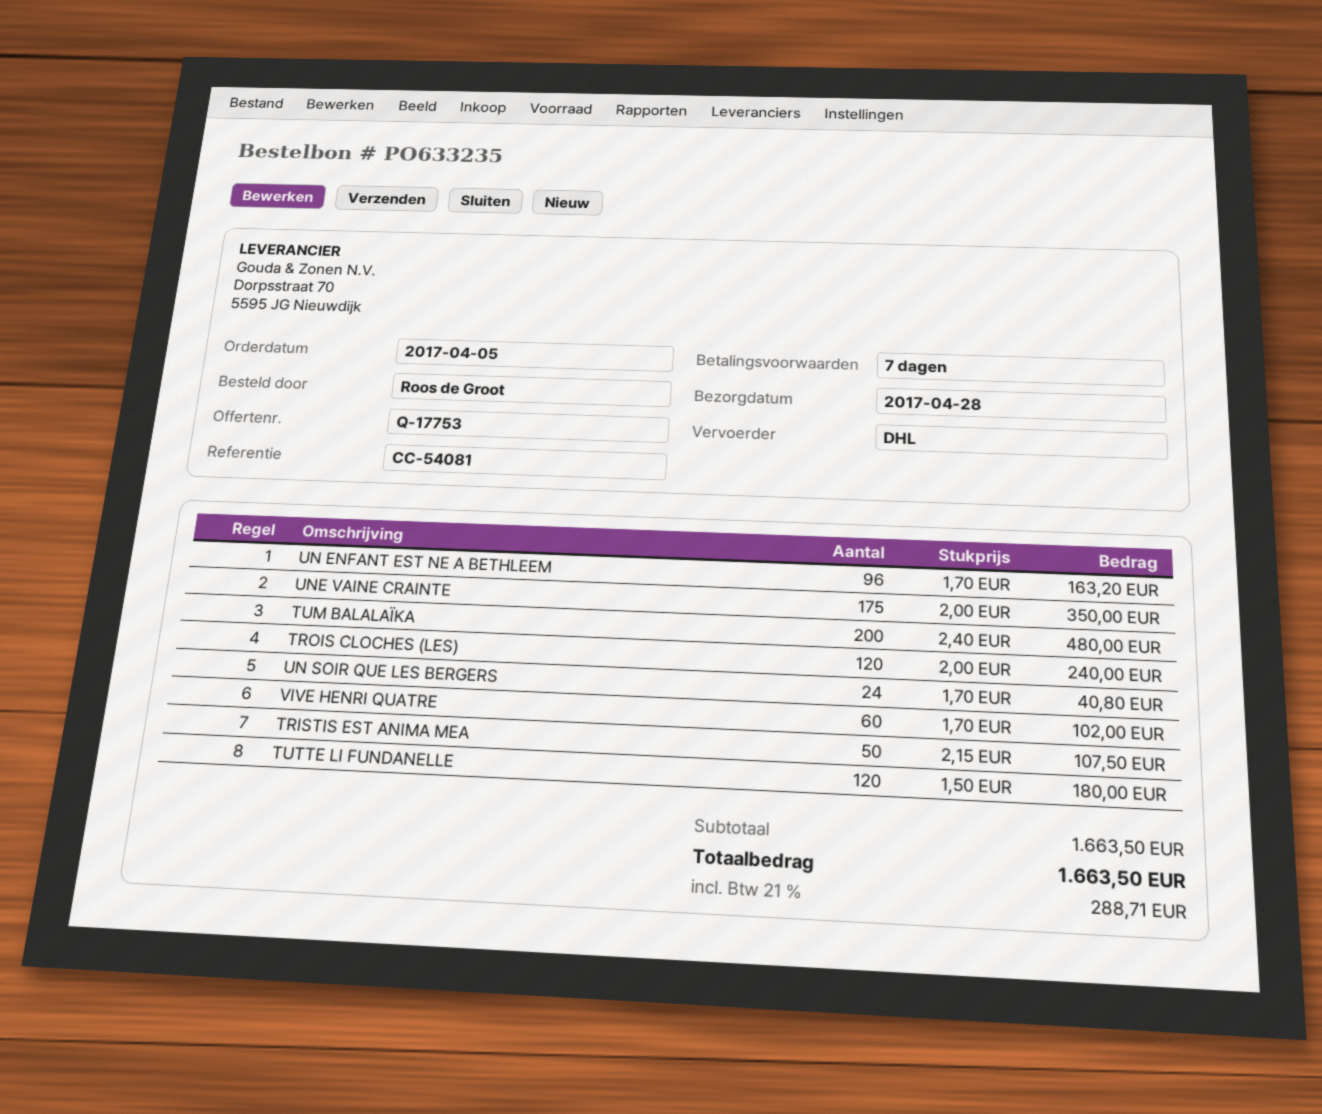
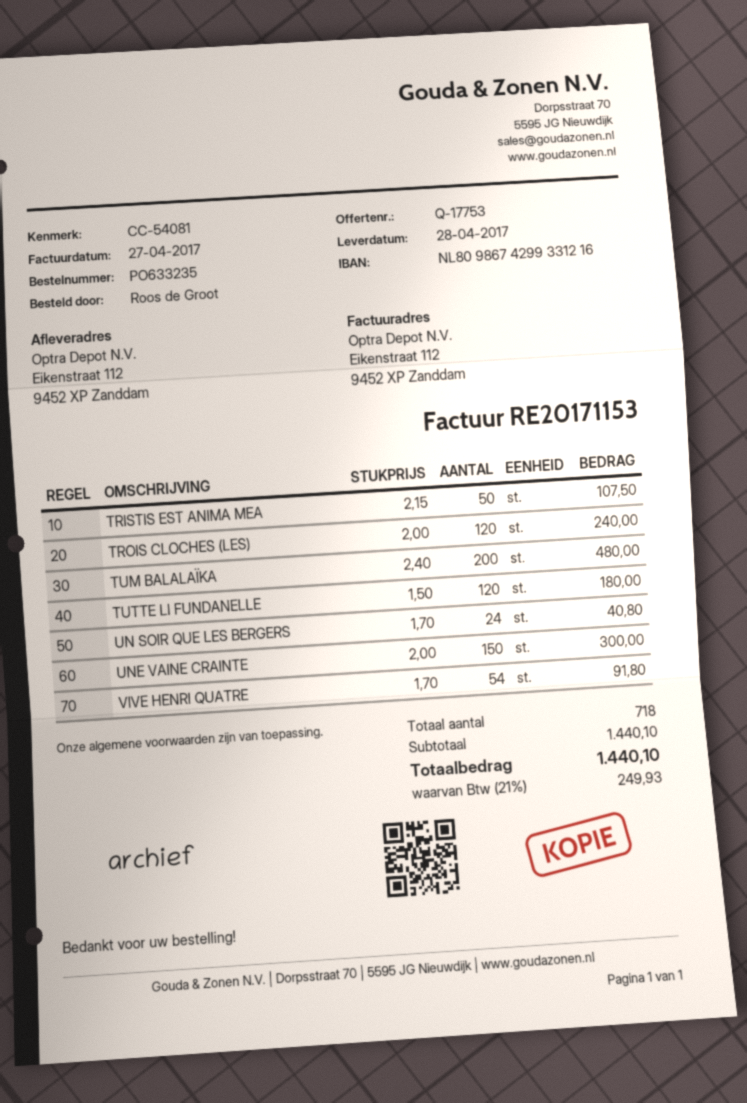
UN ENFANT EST NE A BETHLEEM: 96 x 1.70 = 163.20 -> none
UNE VAINE CRAINTE: 175 x 2.00 = 350.00 -> 150 x 2.00 = 300.00
VIVE HENRI QUATRE: 60 x 1.70 = 102.00 -> 54 x 1.70 = 91.80
subtotal: 1663.50 -> 1440.10
tax: 21% = 288.71 -> 21% = 249.93
total: 1663.50 -> 1440.10

